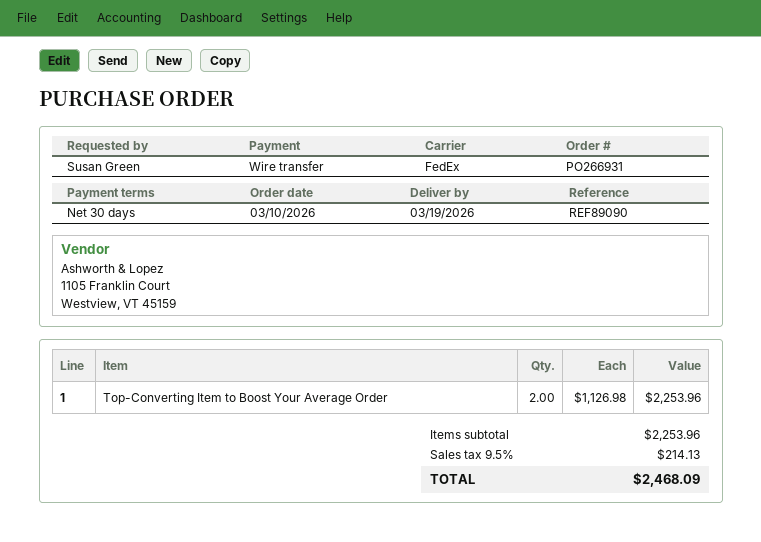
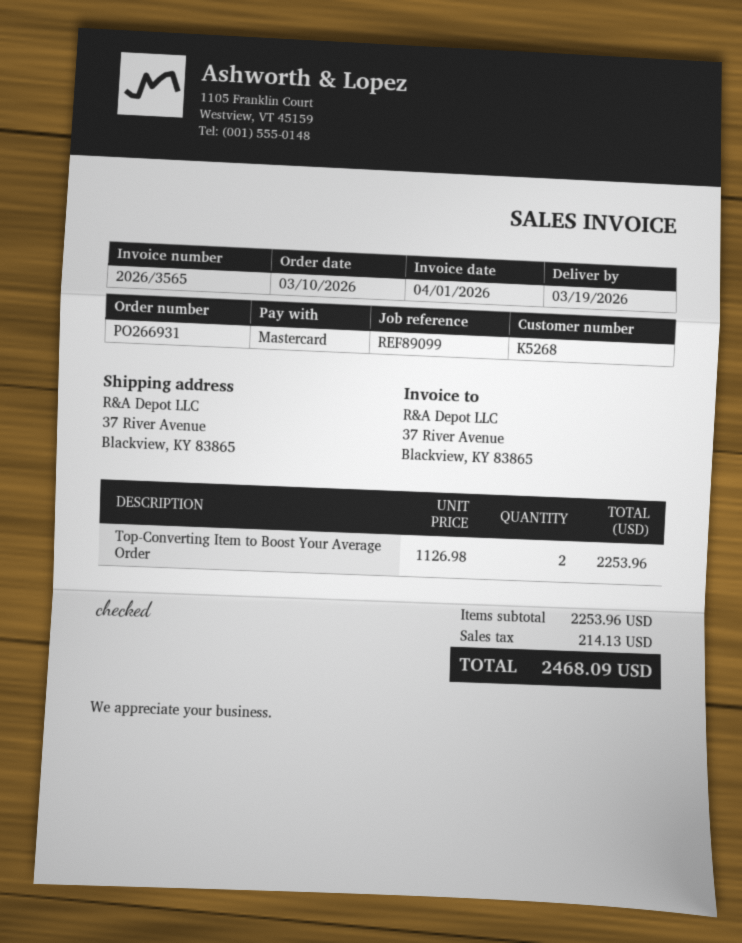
reference: REF89090 -> REF89099
payment method: bank transfer -> Mastercard

